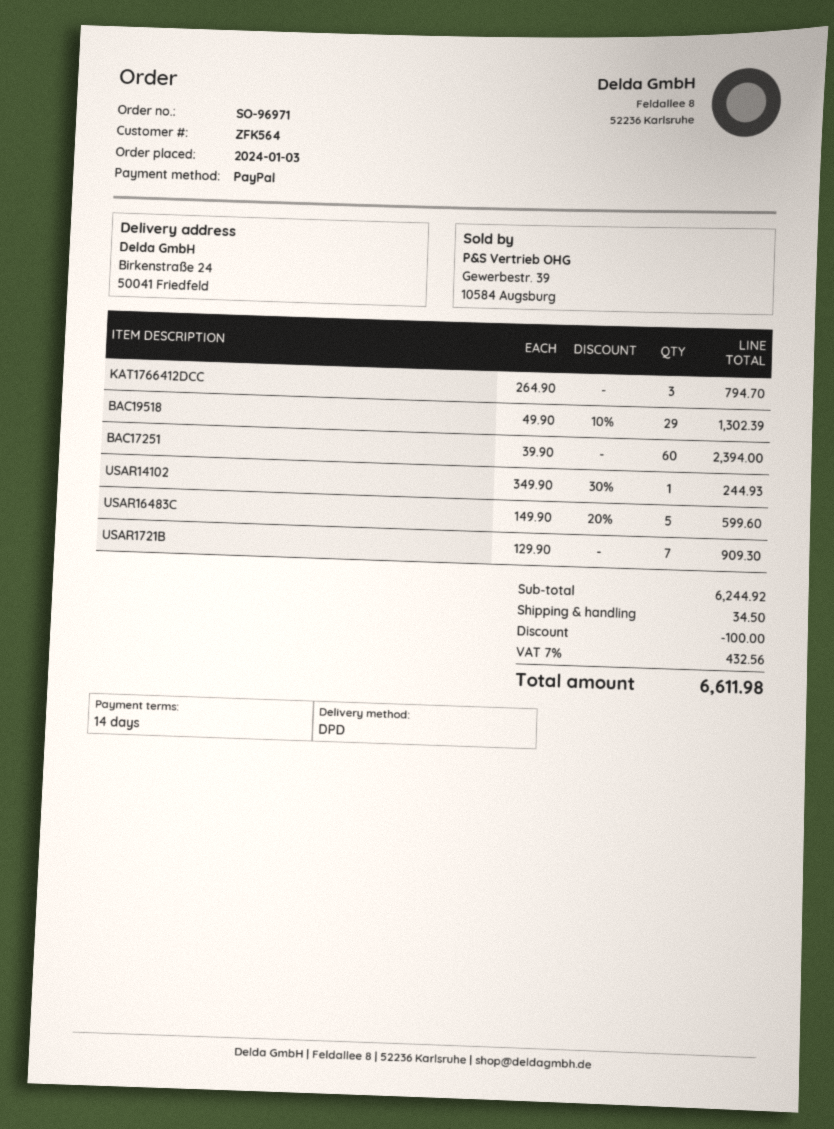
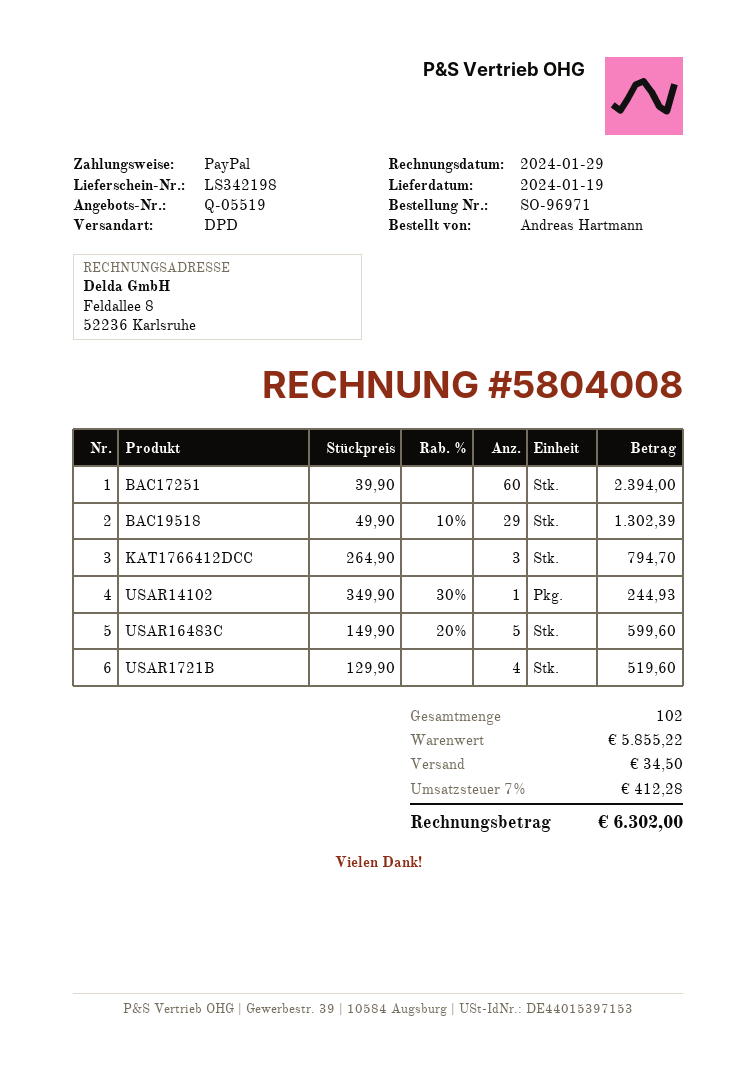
USAR1721B: 7 x 129.90 = 909.30 -> 4 x 129.90 = 519.60
subtotal: 6244.92 -> 5855.22
discount: 100.00 -> none
tax: 7% = 432.56 -> 7% = 412.28
total: 6611.98 -> 6302.00

